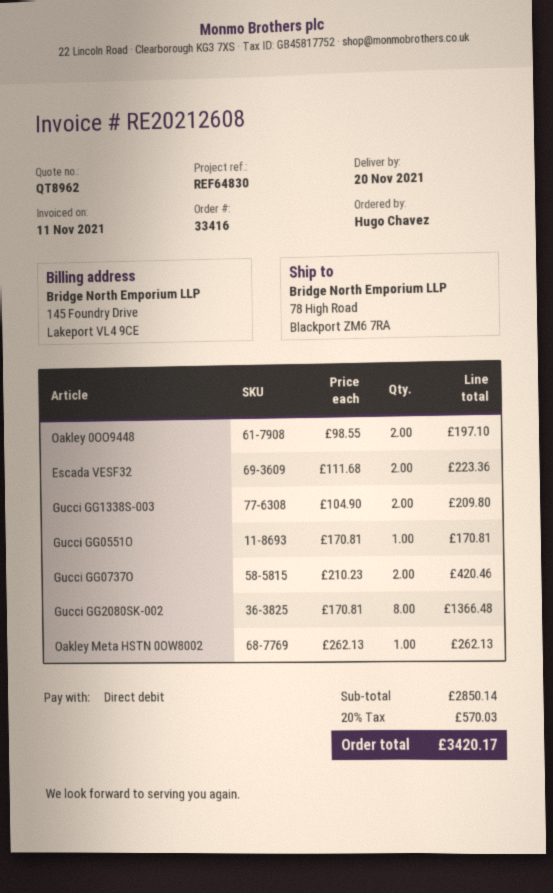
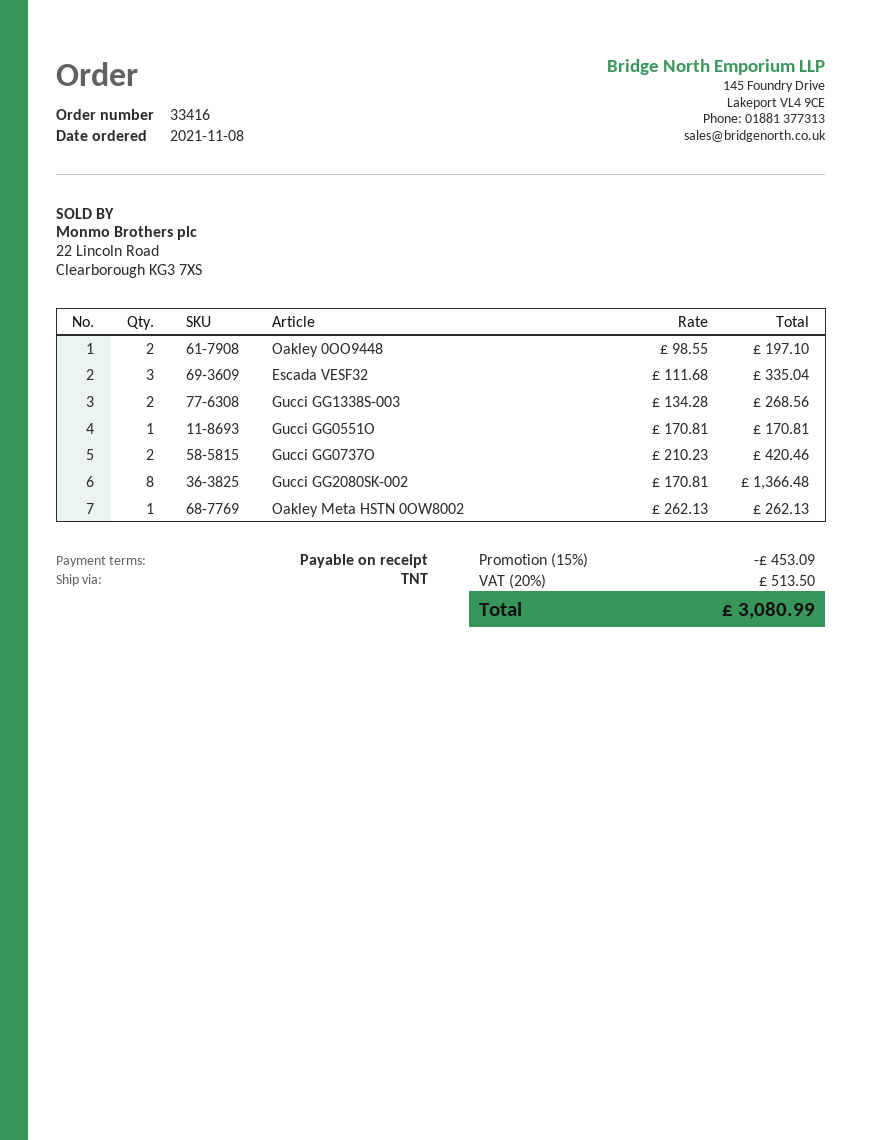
Escada VESF32: 2 x 111.68 = 223.36 -> 3 x 111.68 = 335.04
Gucci GG1338S-003: 2 x 104.90 = 209.80 -> 2 x 134.28 = 268.56
discount: none -> 15% = 453.09
tax: 20% = 570.03 -> 20% = 513.50
total: 3420.17 -> 3080.99

